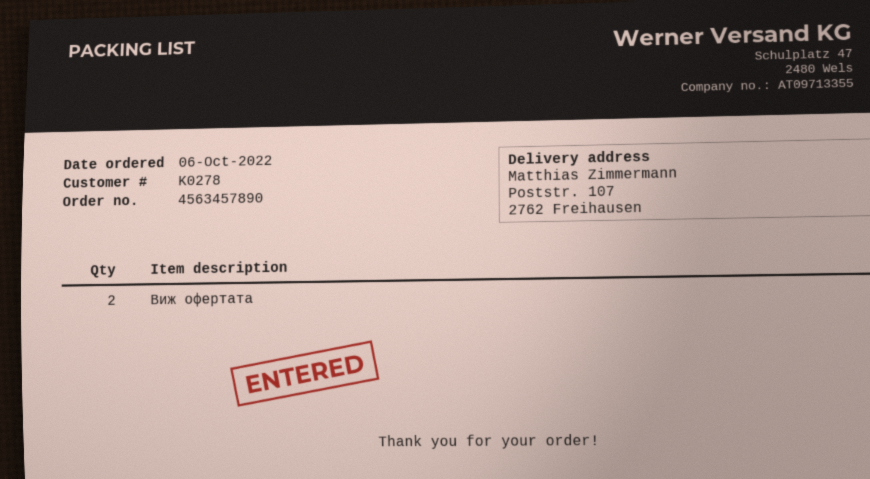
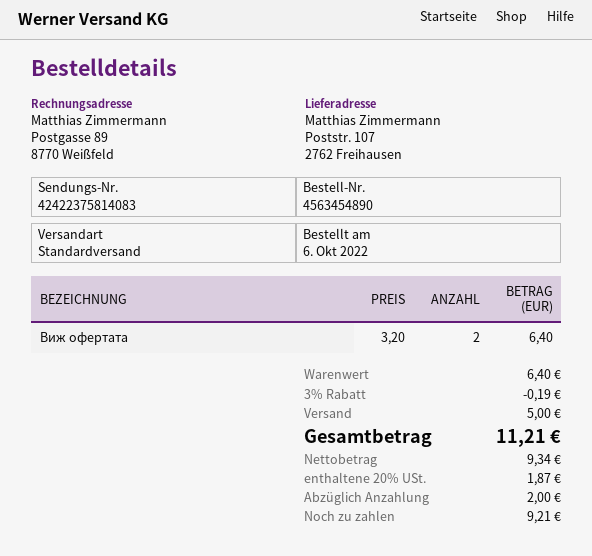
order number: 4563457890 -> 4563454890

